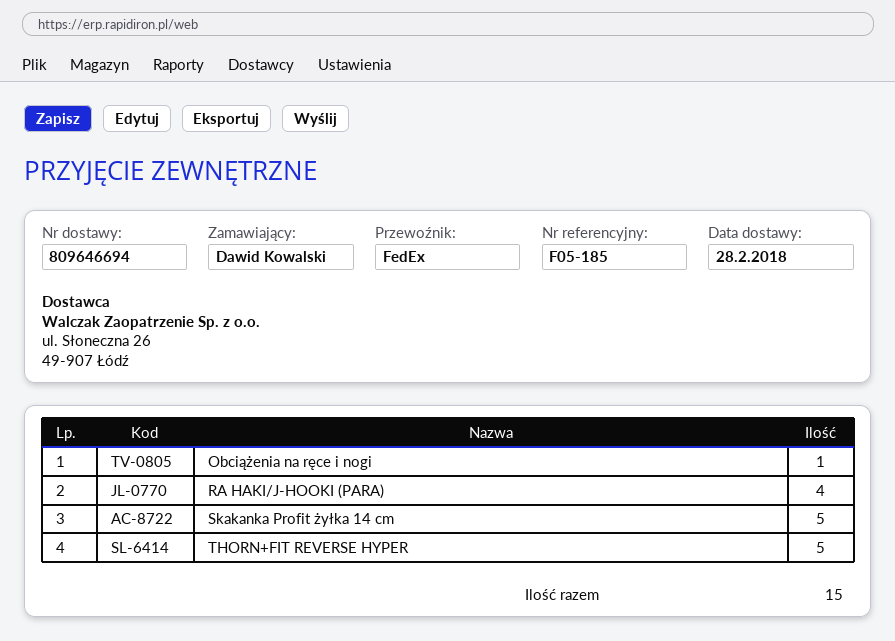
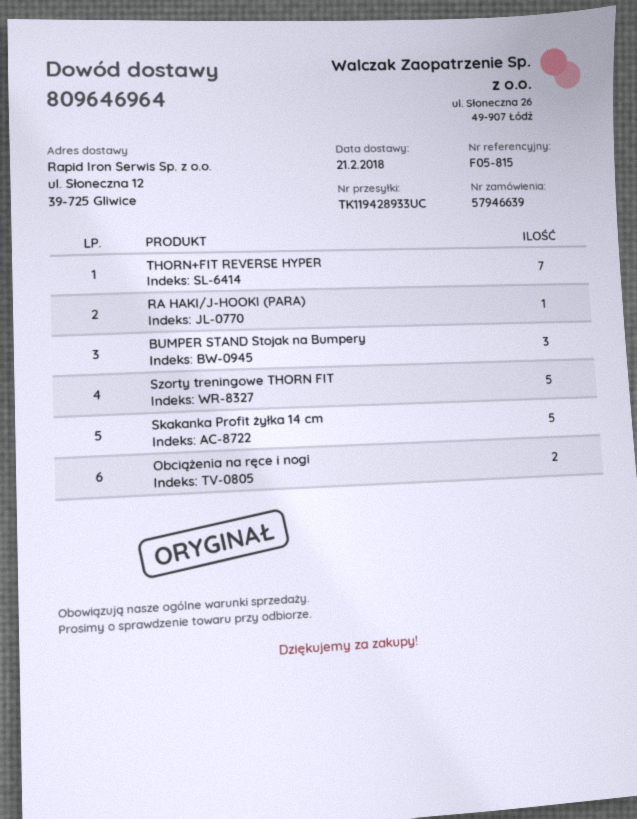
delivery note number: 809646694 -> 809646964
delivery date: 2018-02-28 -> 2018-02-21
reference: F05-185 -> F05-815
Obciążenia na ręce i nogi: 1 -> 2
RA HAKI/J-HOOKI (PARA): 4 -> 1
THORN+FIT REVERSE HYPER: 5 -> 7
BUMPER STAND Stojak na Bumpery: none -> 3
Szorty treningowe THORN FIT: none -> 5

